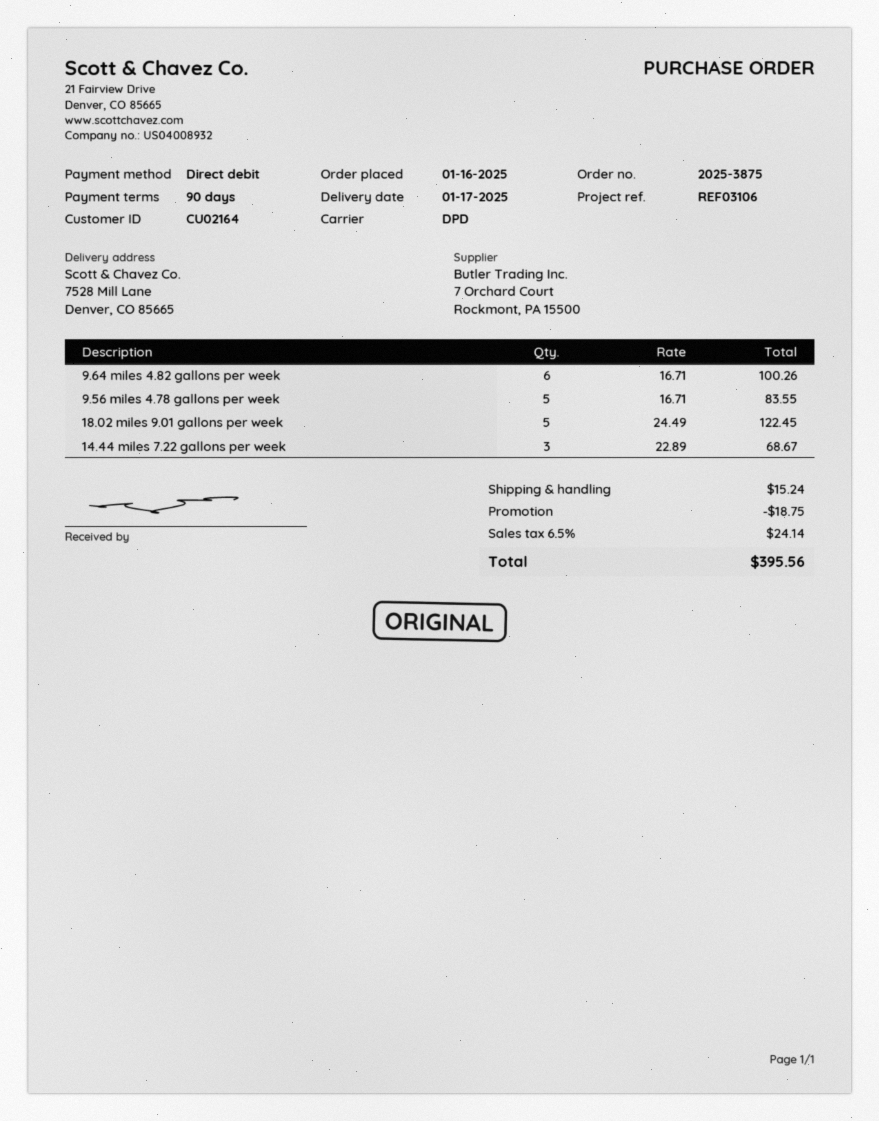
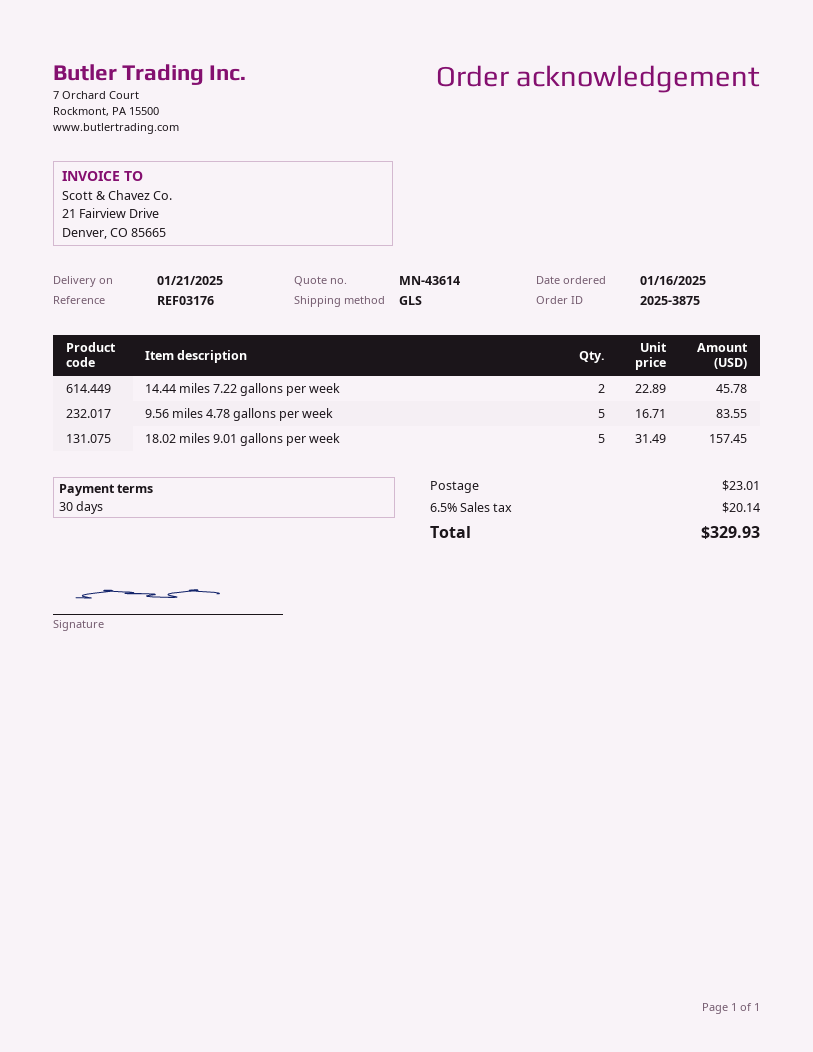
delivery date: 2025-01-17 -> 2025-01-21
payment terms: 90 days -> 30 days
reference: REF03106 -> REF03176
shipping method: DPD -> GLS
9.64 miles 4.82 gallons per week: 6 x 16.71 = 100.26 -> none
18.02 miles 9.01 gallons per week: 5 x 24.49 = 122.45 -> 5 x 31.49 = 157.45
14.44 miles 7.22 gallons per week: 3 x 22.89 = 68.67 -> 2 x 22.89 = 45.78
discount: 18.75 -> none
shipping: 15.24 -> 23.01
tax: 6.5% = 24.14 -> 6.5% = 20.14
total: 395.56 -> 329.93

